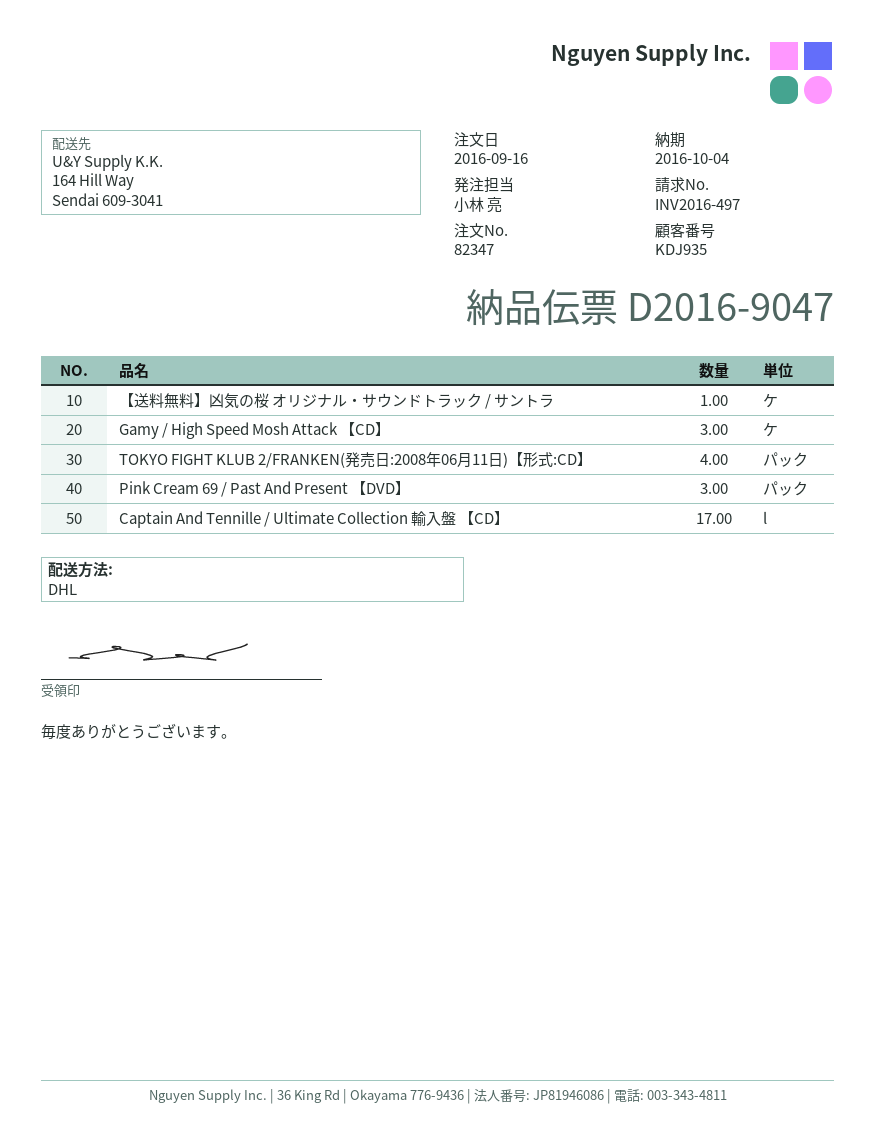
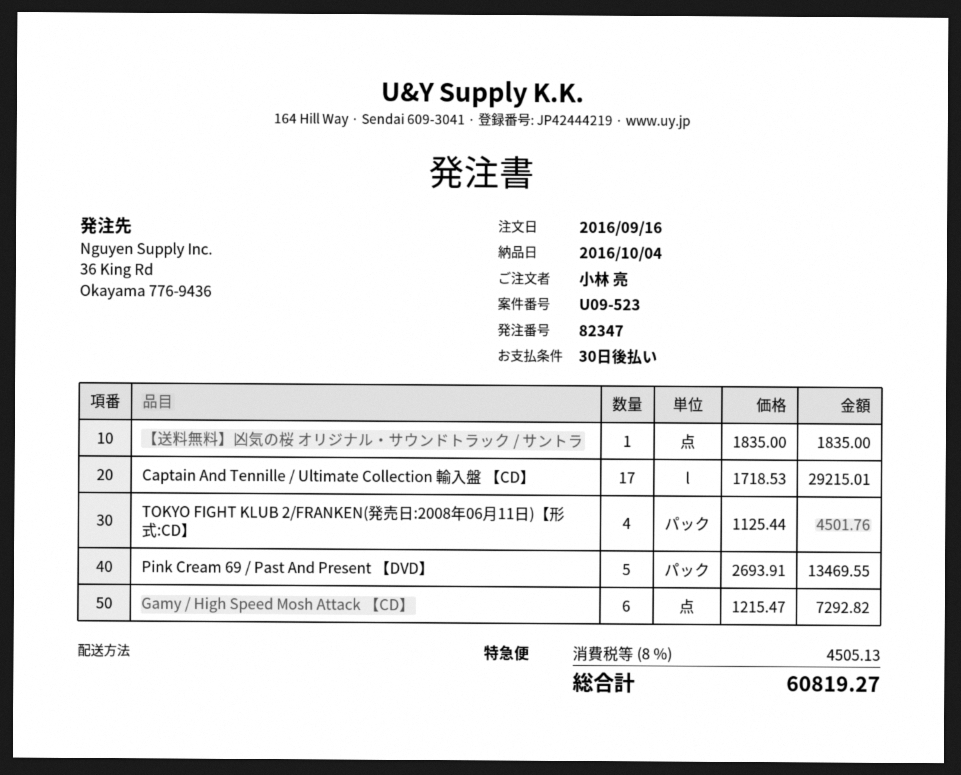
shipping method: DHL -> express
Gamy / High Speed Mosh Attack 【CD】: 3 -> 6
Pink Cream 69 / Past And Present 【DVD】: 3 -> 5

